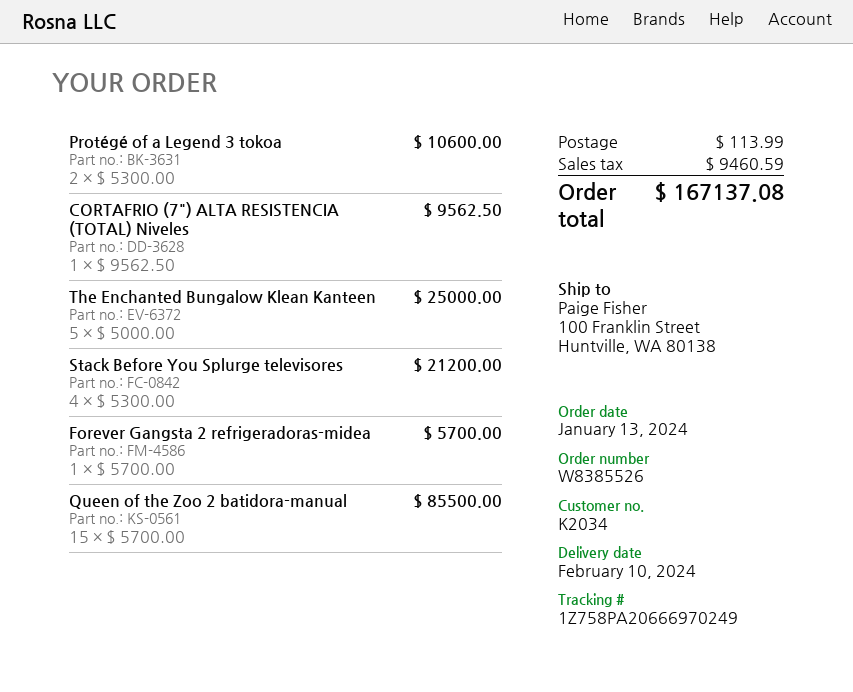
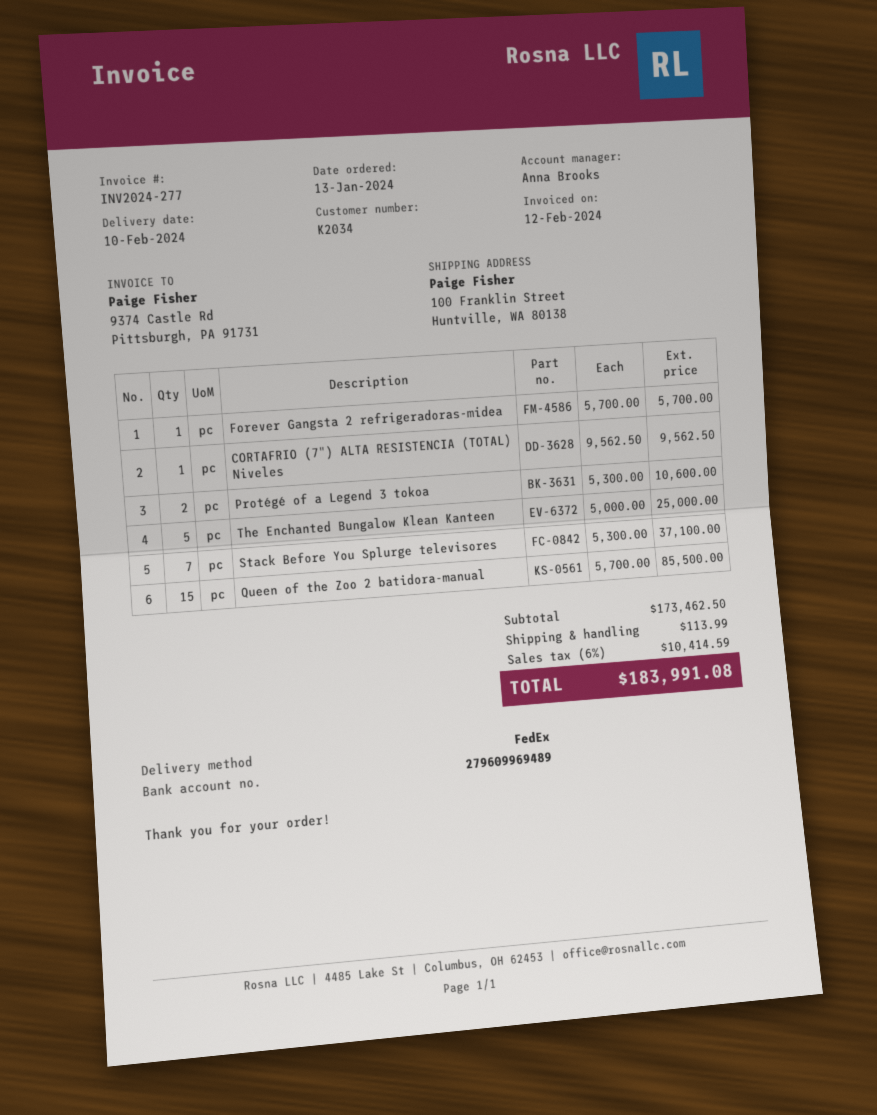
Stack Before You Splurge televisores: 4 x 5300.00 = 21200.00 -> 7 x 5300.00 = 37100.00
tax: 9460.59 -> 10414.59
total: 167137.08 -> 183991.08

